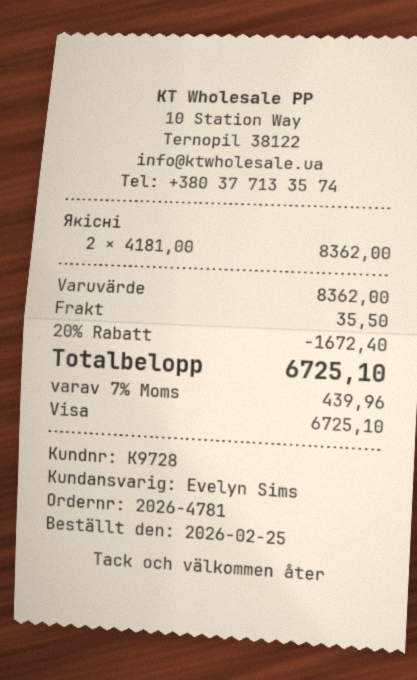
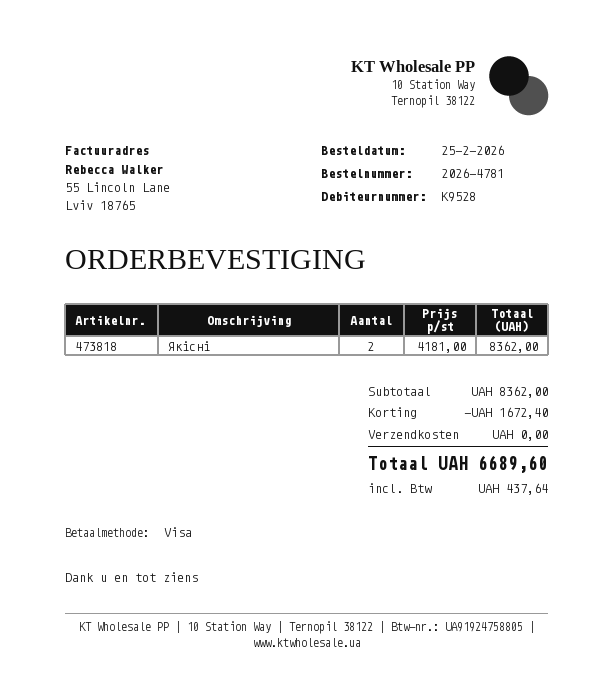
customer number: K9728 -> K9528
shipping: 35.50 -> 0.00
tax: 439.96 -> 437.64
total: 6725.10 -> 6689.60

